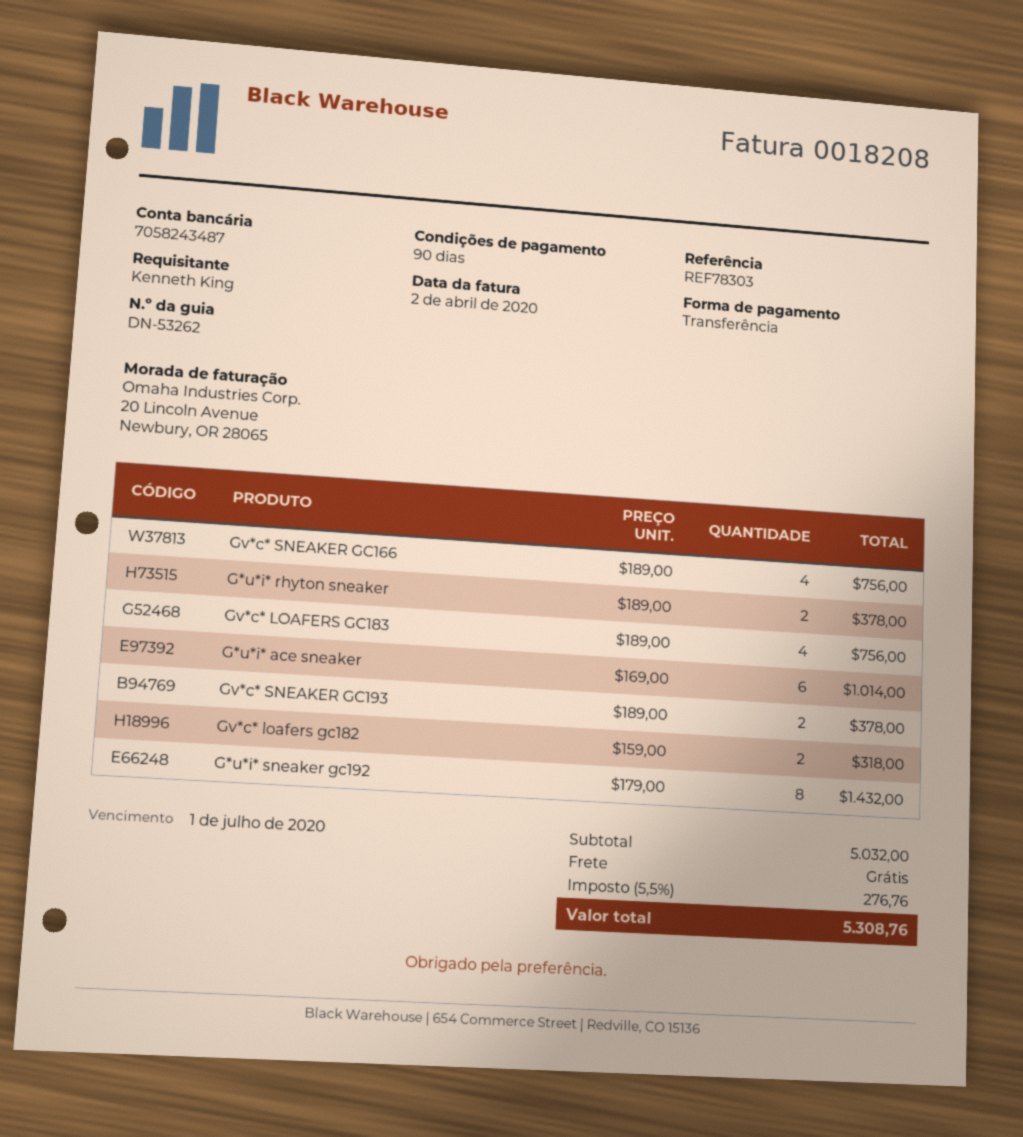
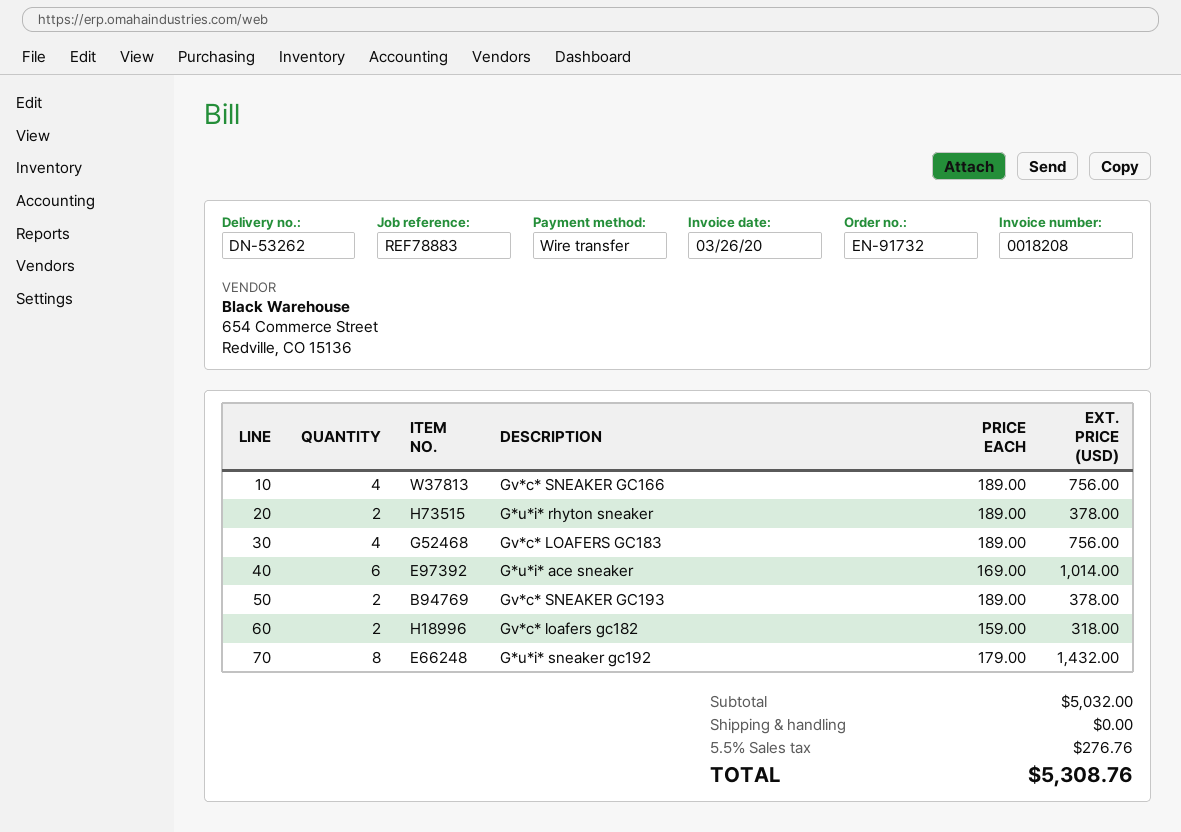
invoice date: 2020-04-02 -> 2020-03-26
reference: REF78303 -> REF78883

